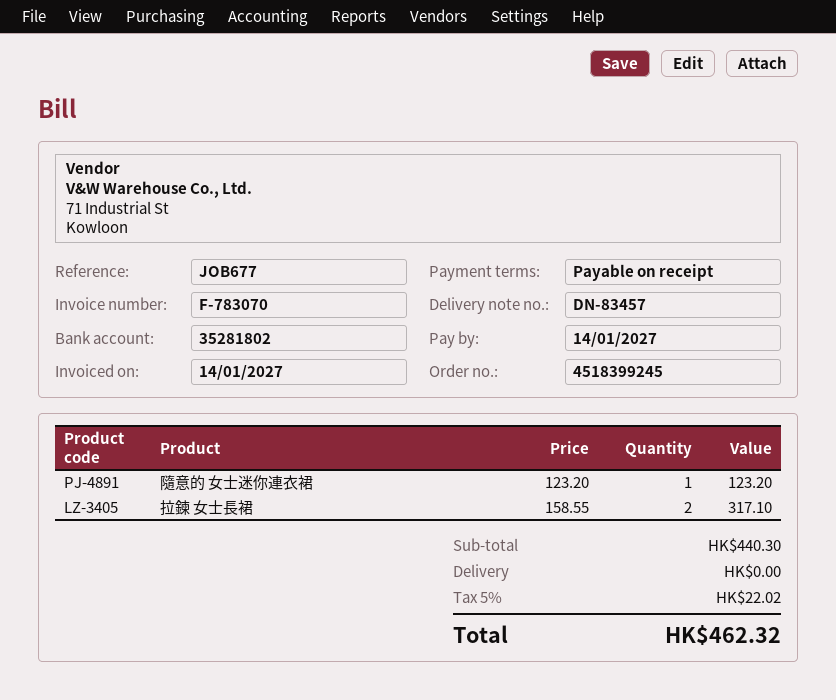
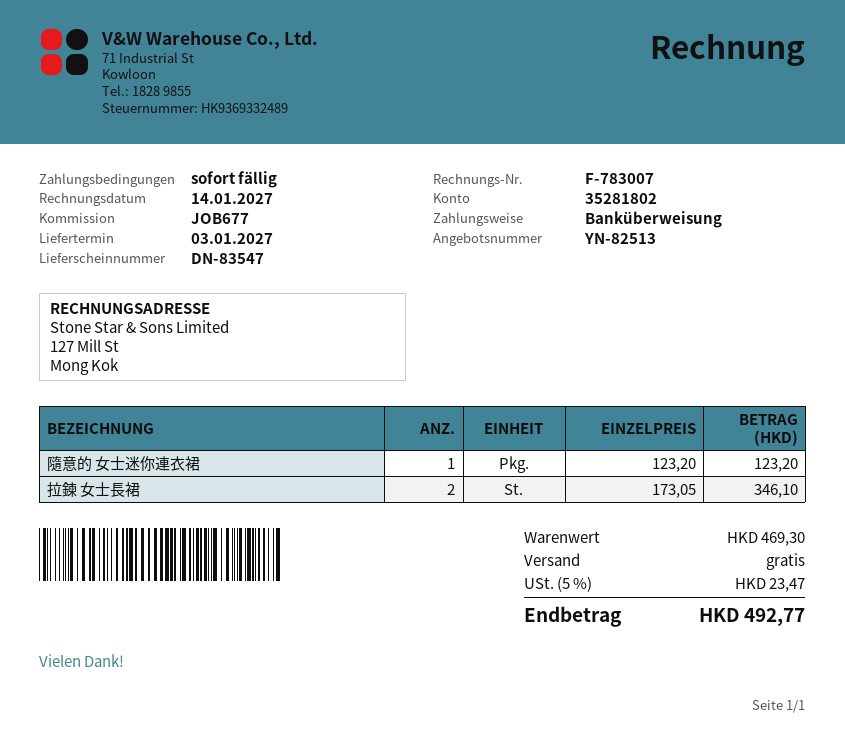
delivery note number: DN-83457 -> DN-83547
invoice number: F-783070 -> F-783007
拉鍊 女士長裙: 2 x 158.55 = 317.10 -> 2 x 173.05 = 346.10
subtotal: 440.30 -> 469.30
tax: 5% = 22.02 -> 5% = 23.47
total: 462.32 -> 492.77

